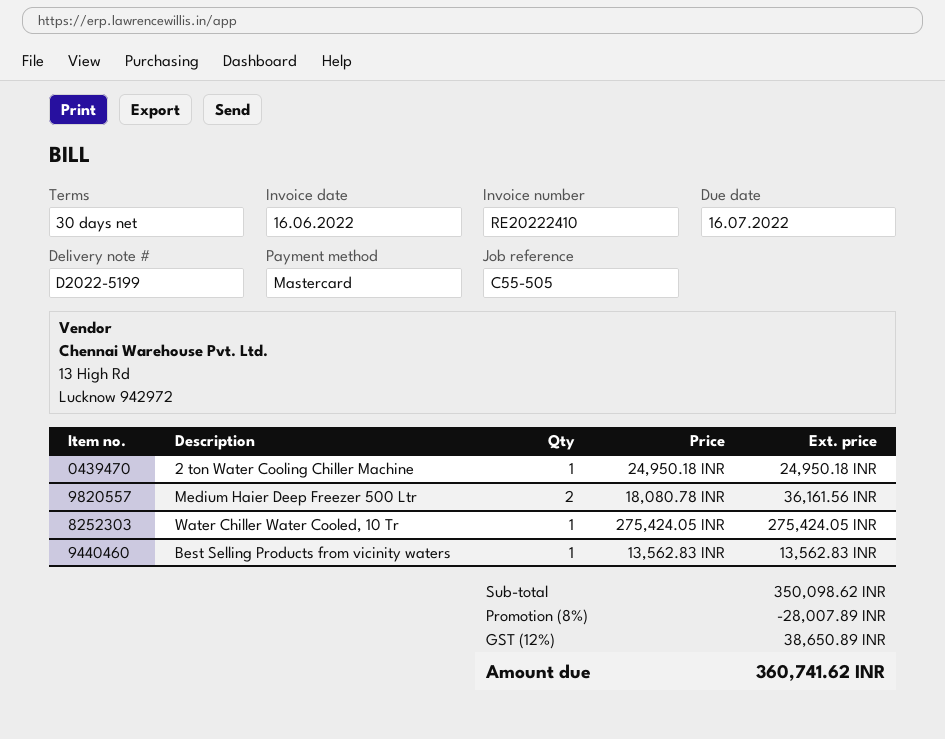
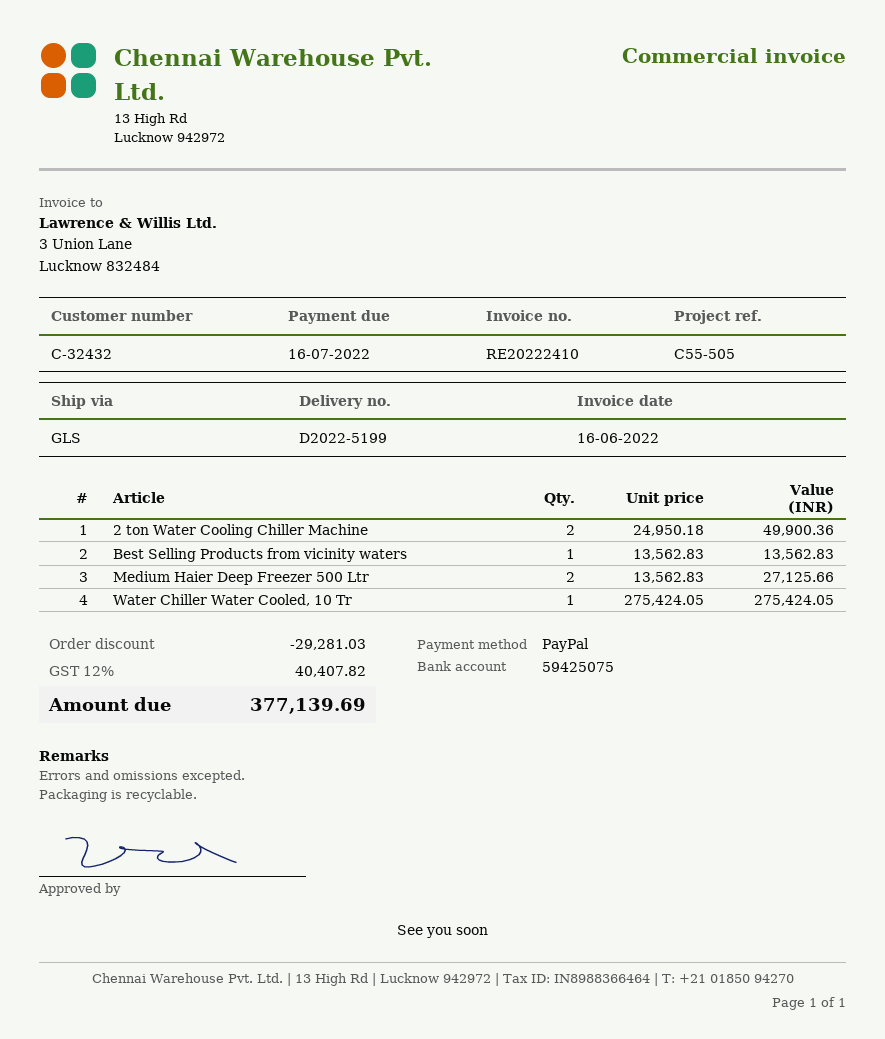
payment method: Mastercard -> PayPal
2 ton Water Cooling Chiller Machine: 1 x 24950.18 = 24950.18 -> 2 x 24950.18 = 49900.36
Medium Haier Deep Freezer 500 Ltr: 2 x 18080.78 = 36161.56 -> 2 x 13562.83 = 27125.66
discount: 28007.89 -> 29281.03
tax: 12% = 38650.89 -> 12% = 40407.82
total: 360741.62 -> 377139.69

